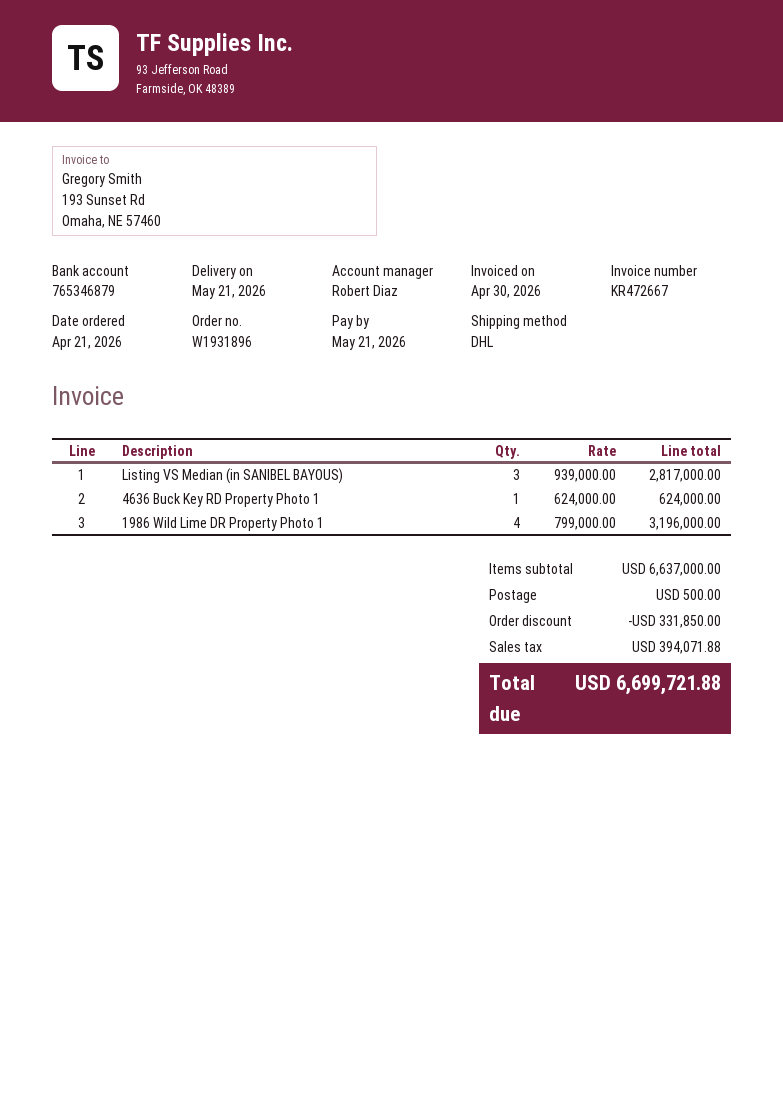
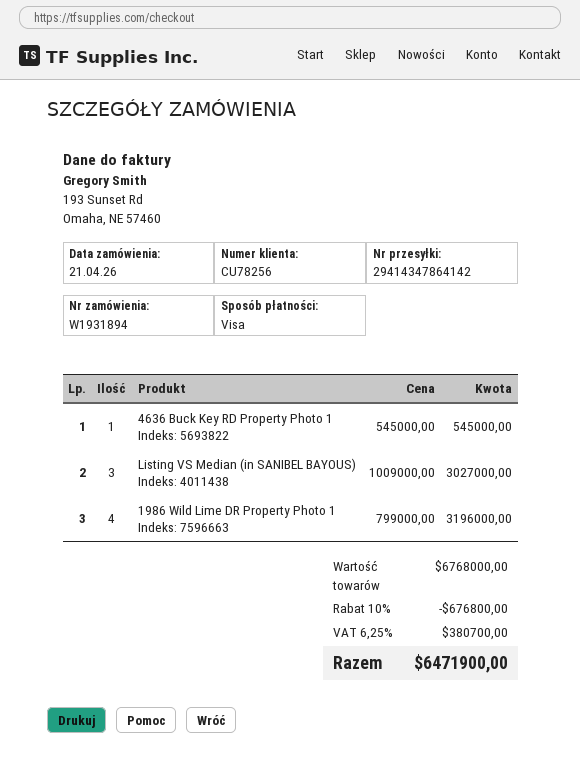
order number: W1931896 -> W1931894
Listing VS Median (in SANIBEL BAYOUS): 3 x 939000.00 = 2817000.00 -> 3 x 1009000.00 = 3027000.00
4636 Buck Key RD Property Photo 1: 1 x 624000.00 = 624000.00 -> 1 x 545000.00 = 545000.00
subtotal: 6637000.00 -> 6768000.00
discount: 331850.00 -> 676800.00
shipping: 500.00 -> none
tax: 394071.88 -> 380700.00
total: 6699721.88 -> 6471900.00

